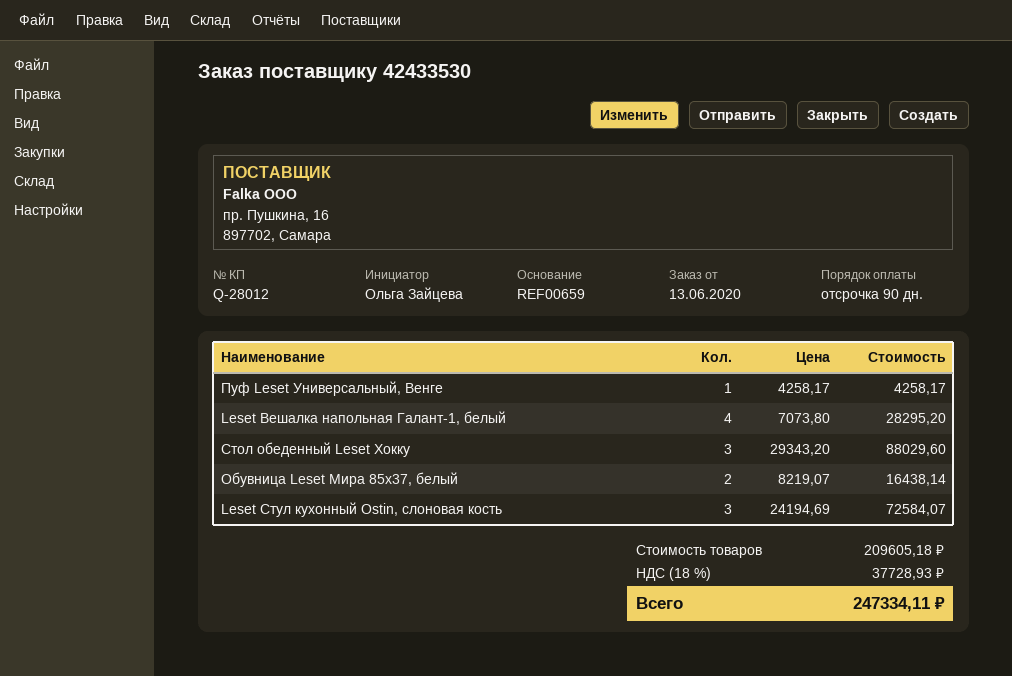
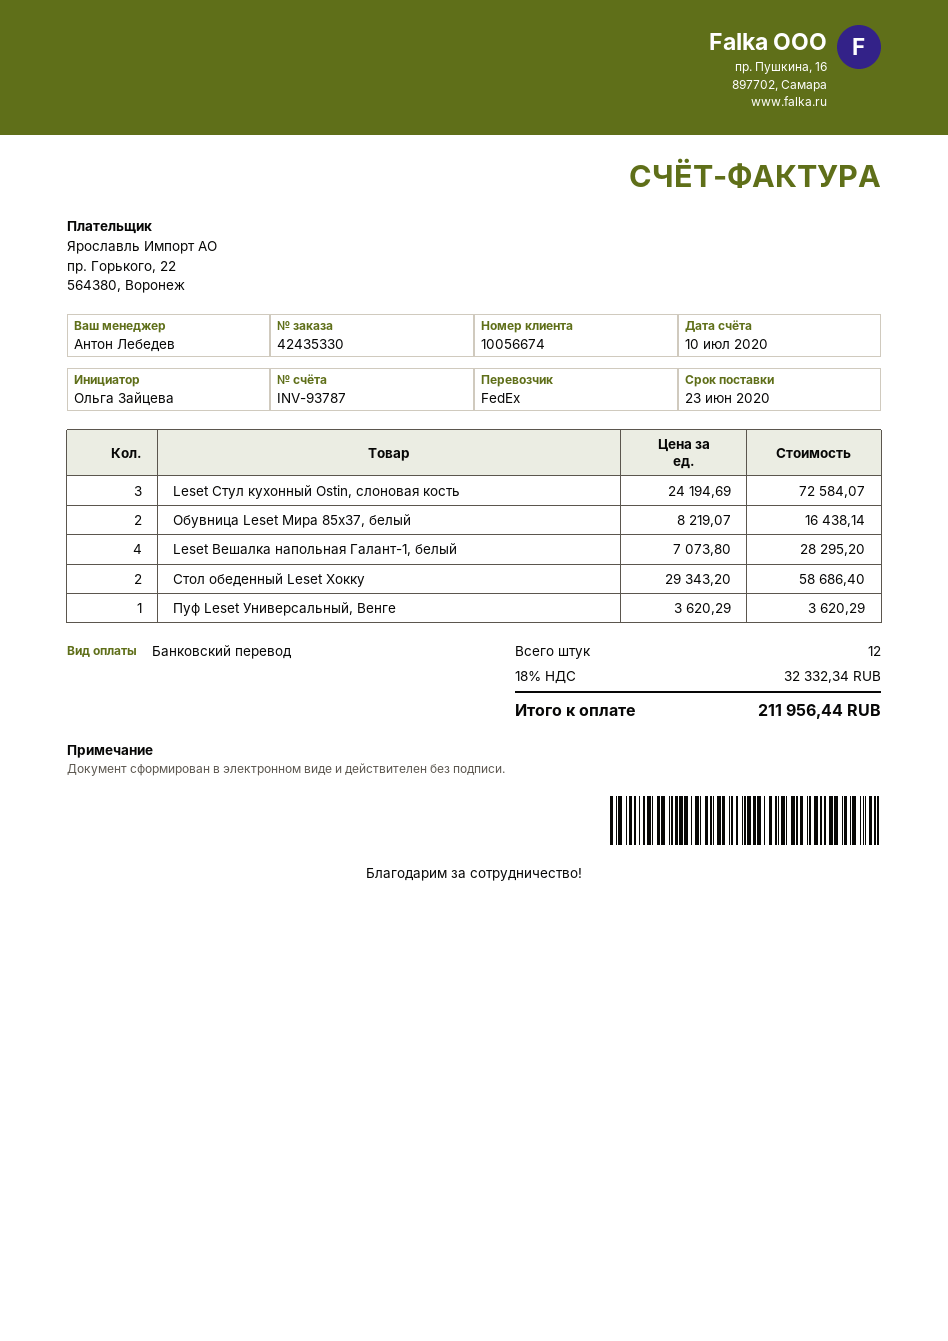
order number: 42433530 -> 42435330
Пуф Leset Универсальный, Венге: 1 x 4258.17 = 4258.17 -> 1 x 3620.29 = 3620.29
Стол обеденный Leset Хокку: 3 x 29343.20 = 88029.60 -> 2 x 29343.20 = 58686.40
tax: 18% = 37728.93 -> 18% = 32332.34
total: 247334.11 -> 211956.44

